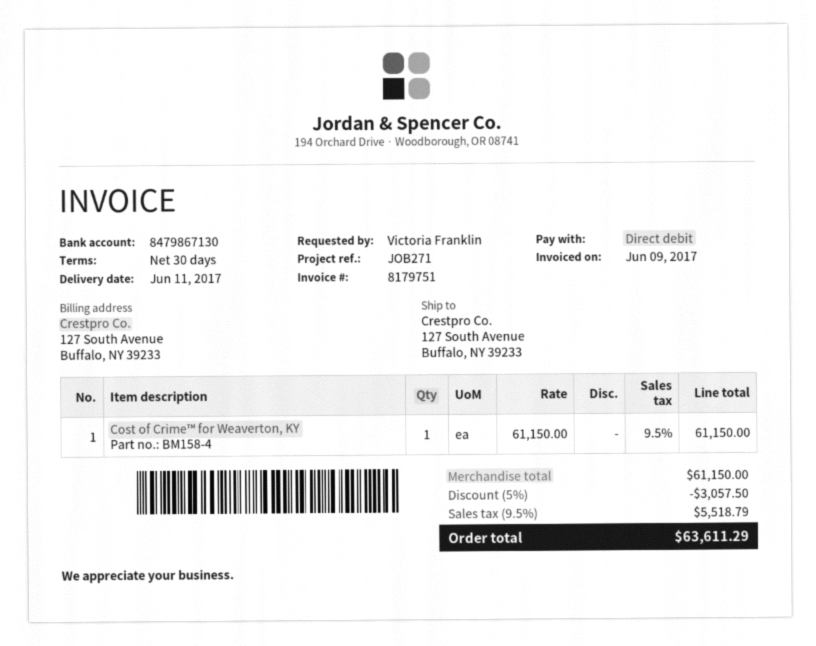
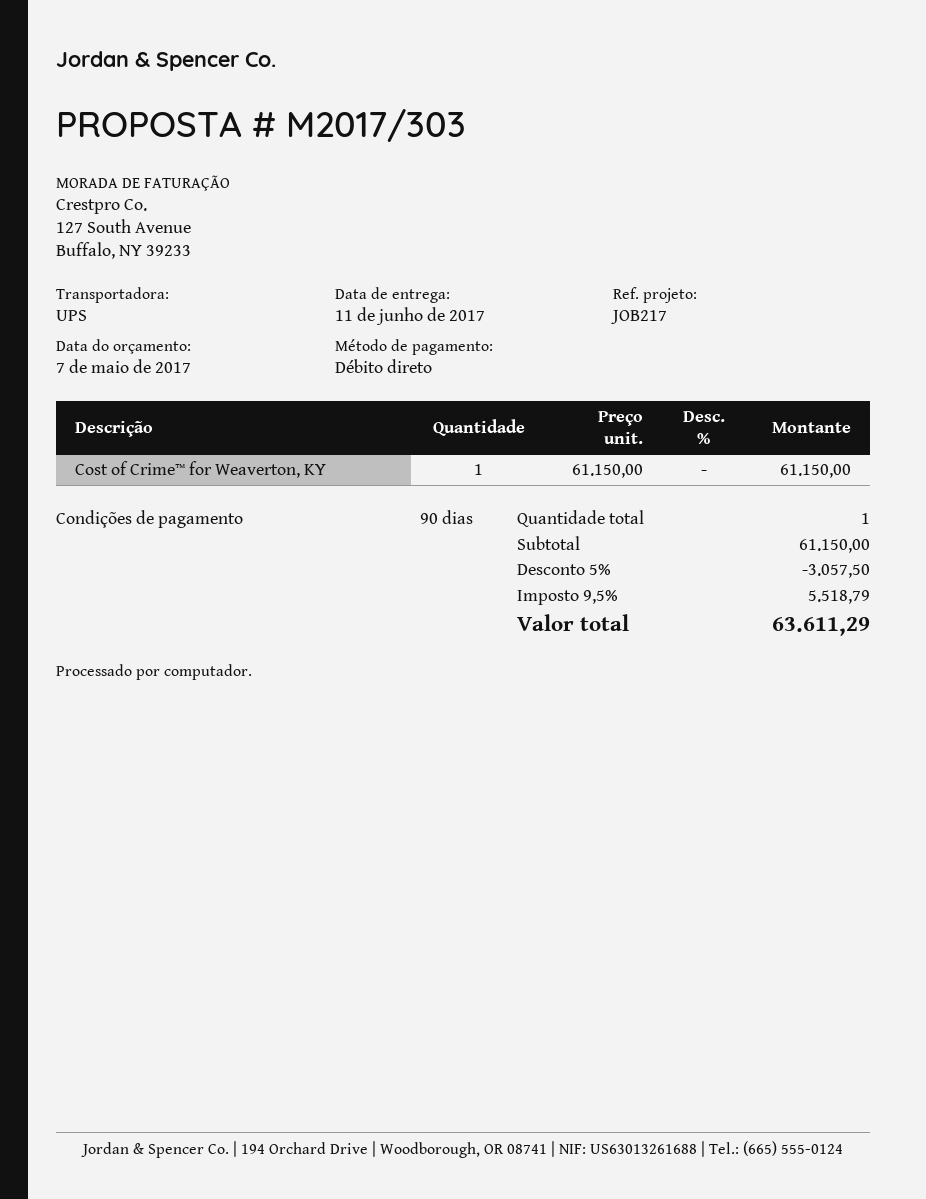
payment terms: 30 days -> 90 days
reference: JOB271 -> JOB217

